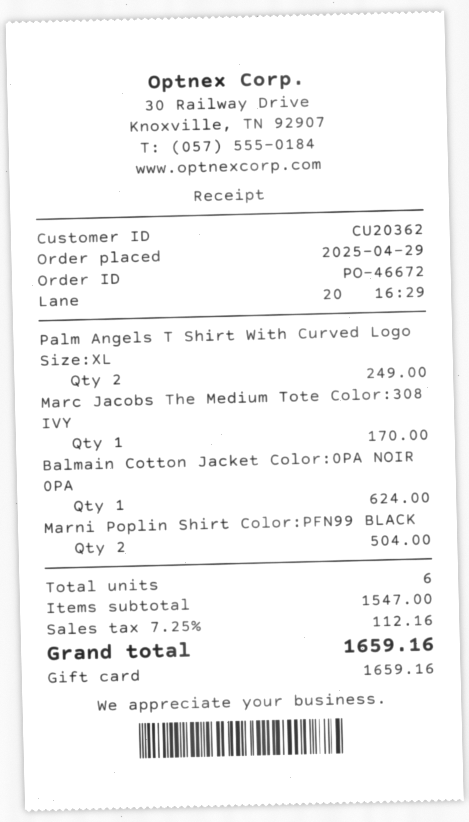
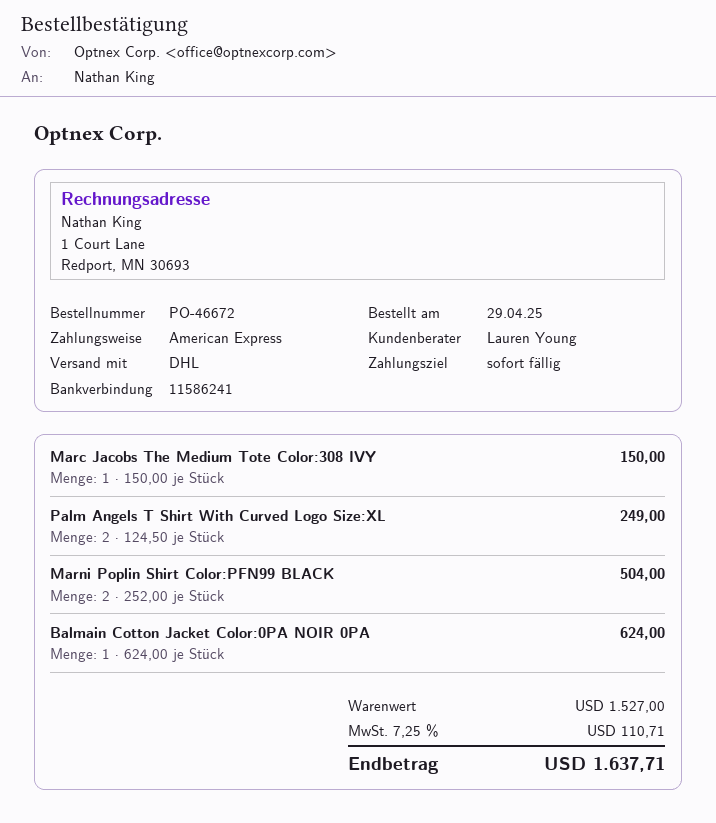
payment method: gift card -> American Express
Marc Jacobs The Medium Tote Color:308 IVY: 1 for 170.00 -> 1 for 150.00
subtotal: 1547.00 -> 1527.00
tax: 7.25% = 112.16 -> 7.25% = 110.71
total: 1659.16 -> 1637.71

